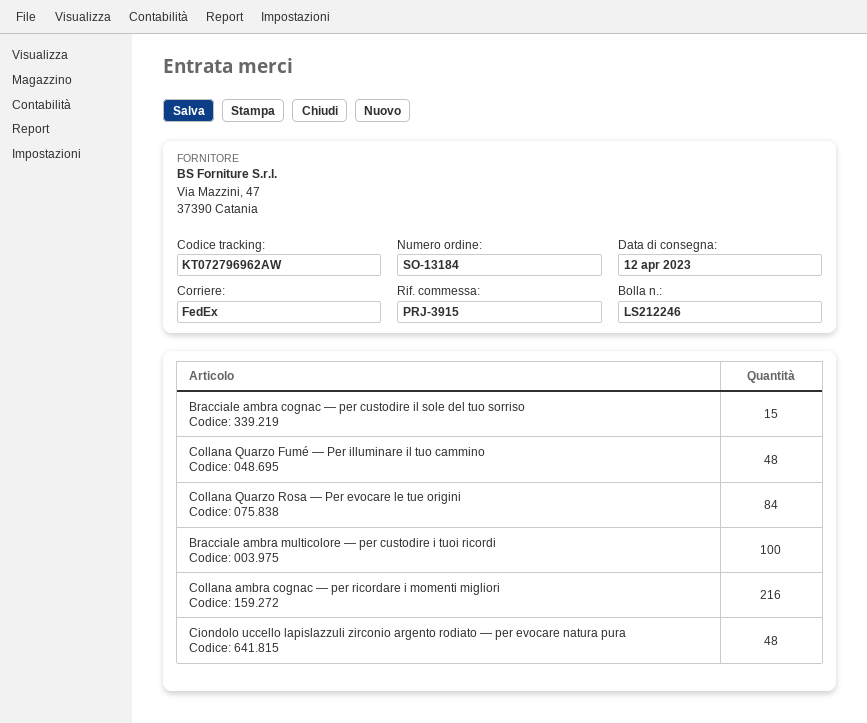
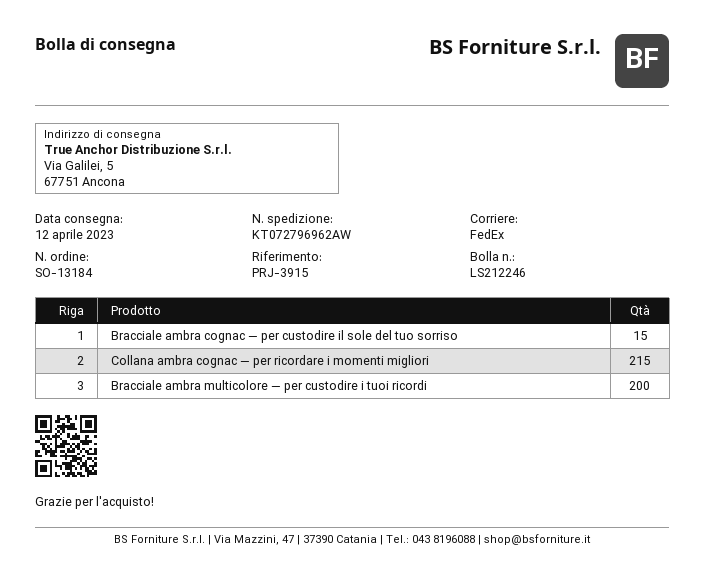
Collana Quarzo Fumé — Per illuminare il tuo cammino: 48 -> none
Collana Quarzo Rosa — Per evocare le tue origini: 84 -> none
Bracciale ambra multicolore — per custodire i tuoi ricordi: 100 -> 200
Collana ambra cognac — per ricordare i momenti migliori: 216 -> 215
Ciondolo uccello lapislazzuli zirconio argento rodiato — per evocare natura pura: 48 -> none

